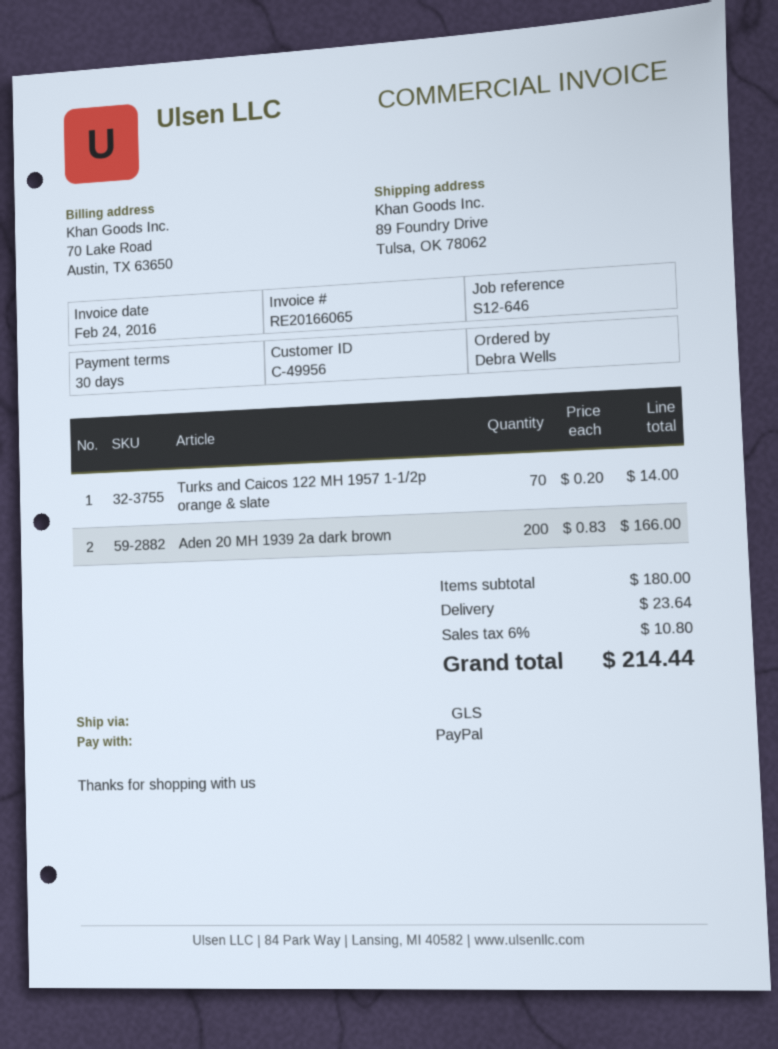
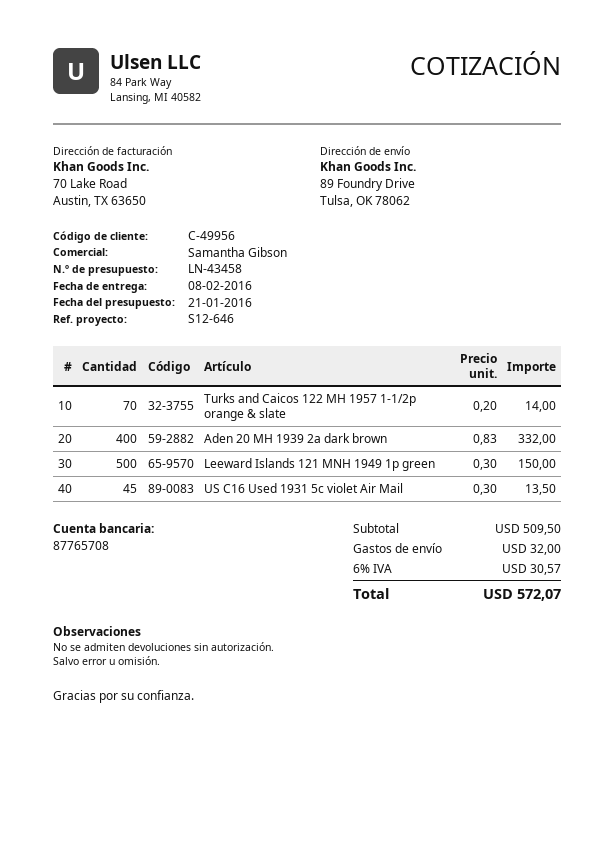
Aden 20 MH 1939 2a dark brown: 200 x 0.83 = 166.00 -> 400 x 0.83 = 332.00
Leeward Islands 121 MNH 1949 1p green: none -> 500 x 0.30 = 150.00
US C16 Used 1931 5c violet Air Mail: none -> 45 x 0.30 = 13.50
subtotal: 180.00 -> 509.50
shipping: 23.64 -> 32.00
tax: 6% = 10.80 -> 6% = 30.57
total: 214.44 -> 572.07

